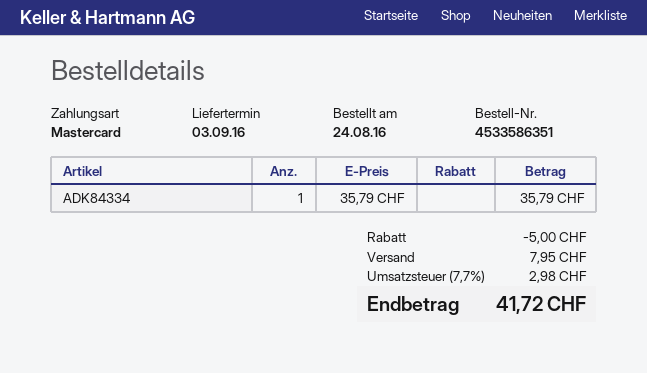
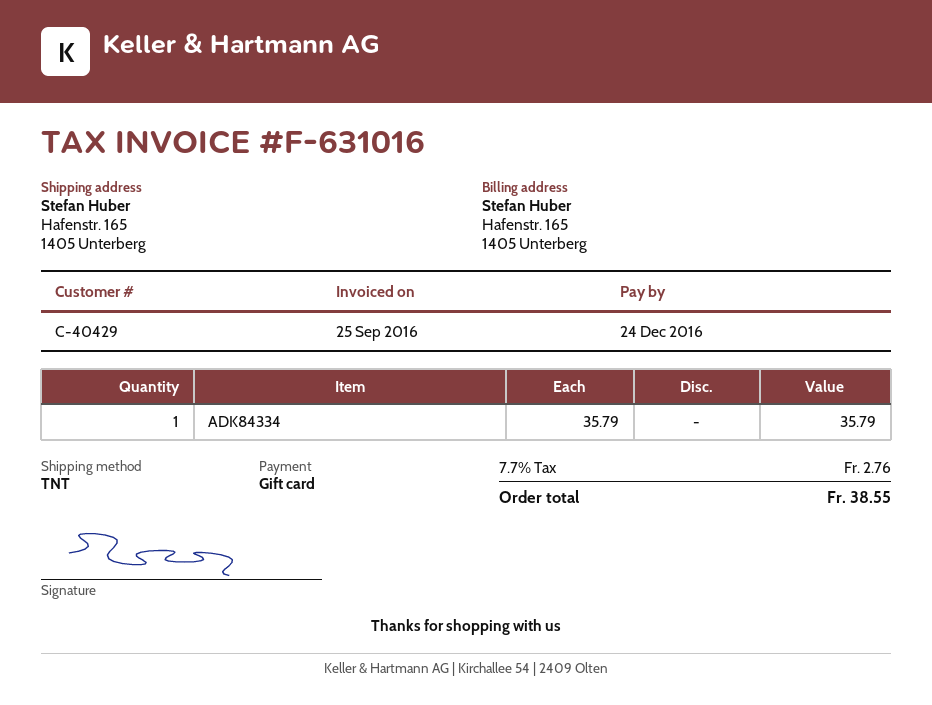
payment method: Mastercard -> gift card
discount: 5.00 -> none
shipping: 7.95 -> none
tax: 7.7% = 2.98 -> 7.7% = 2.76
total: 41.72 -> 38.55

